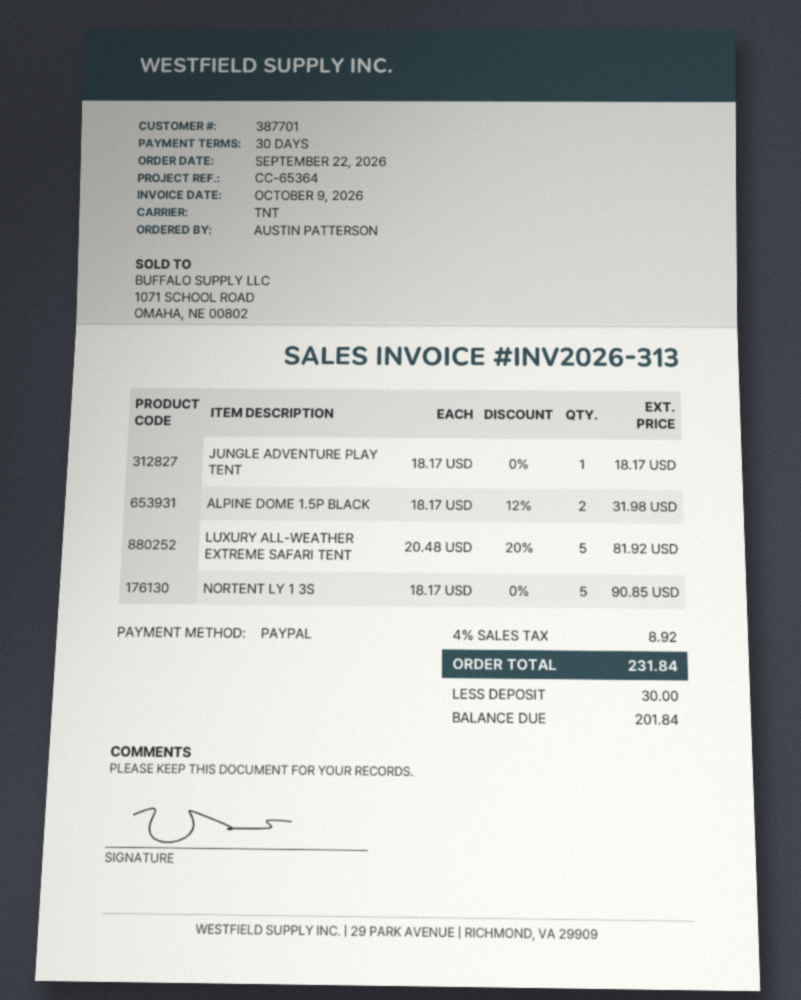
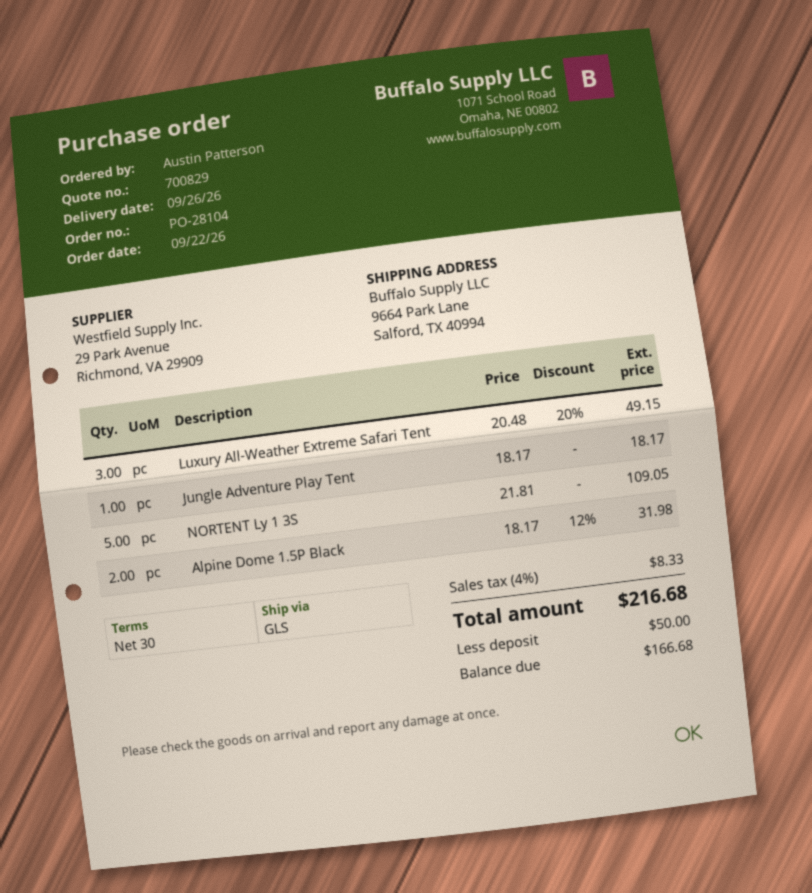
shipping method: TNT -> GLS
LUXURY ALL-WEATHER EXTREME SAFARI TENT: 5 x 20.48 - 20% = 81.92 -> 3 x 20.48 - 20% = 49.15
NORTENT LY 1 3S: 5 x 18.17 = 90.85 -> 5 x 21.81 = 109.05
tax: 4% = 8.92 -> 4% = 8.33
total: 231.84 -> 216.68
deposit: 30.00 -> 50.00
balance: 201.84 -> 166.68

